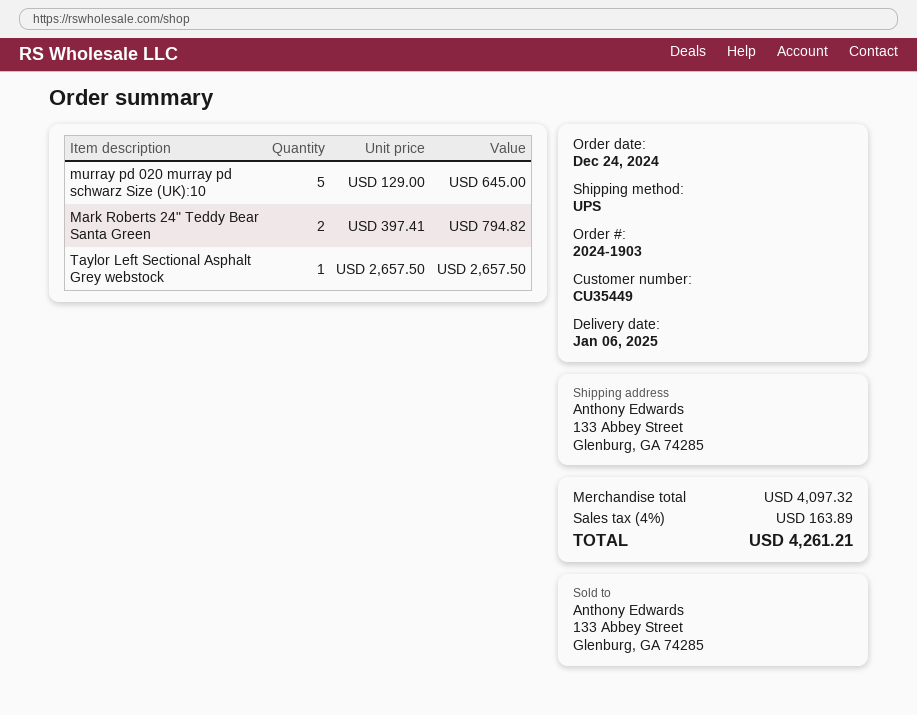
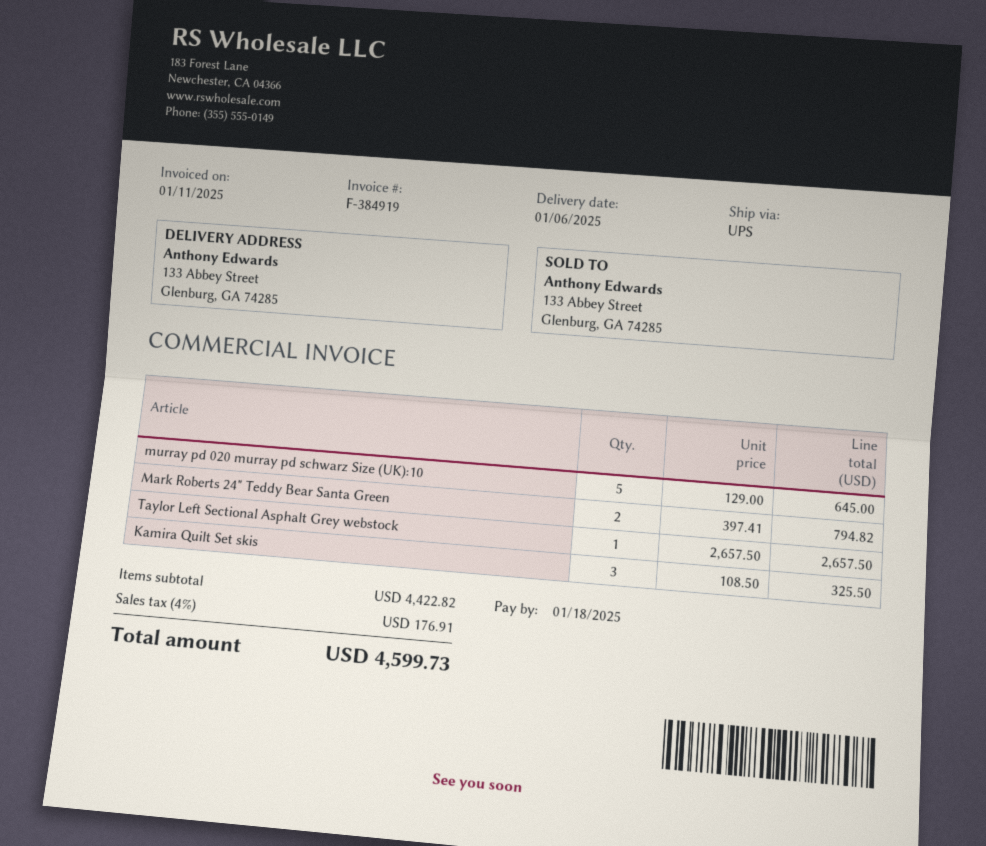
Kamira Quilt Set skis: none -> 3 x 108.50 = 325.50
subtotal: 4097.32 -> 4422.82
tax: 4% = 163.89 -> 4% = 176.91
total: 4261.21 -> 4599.73

